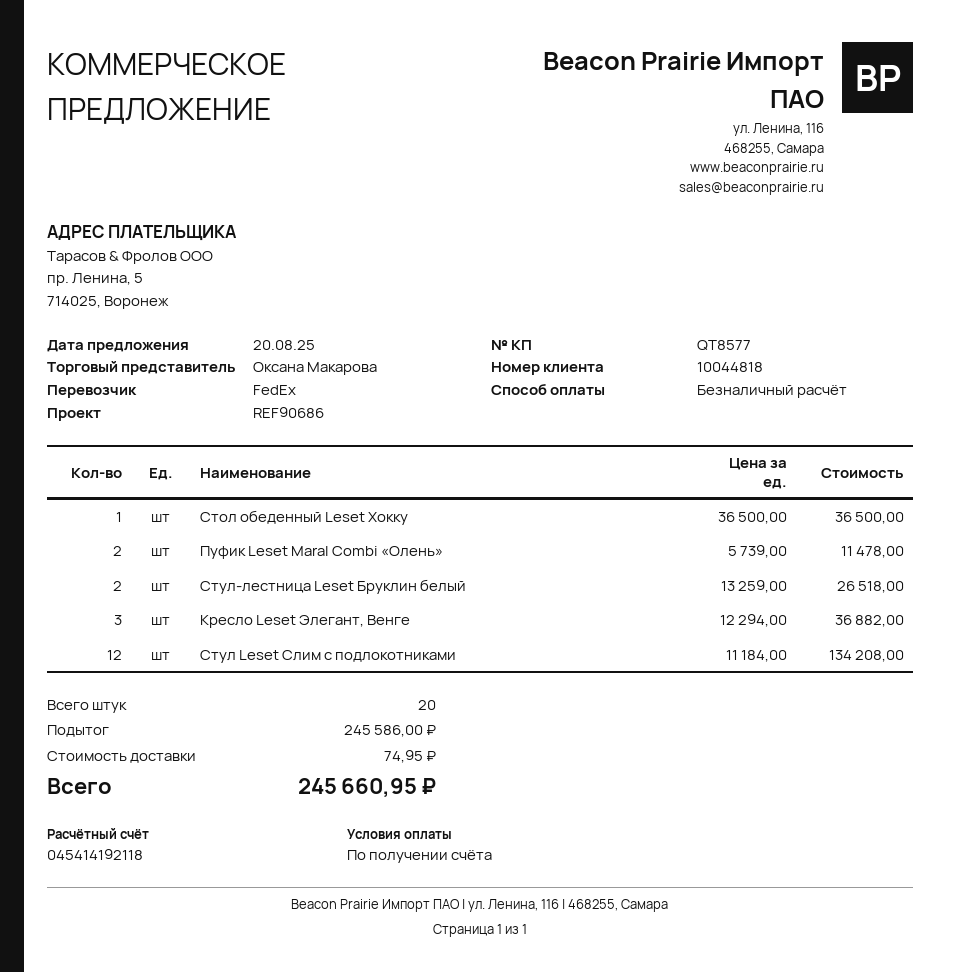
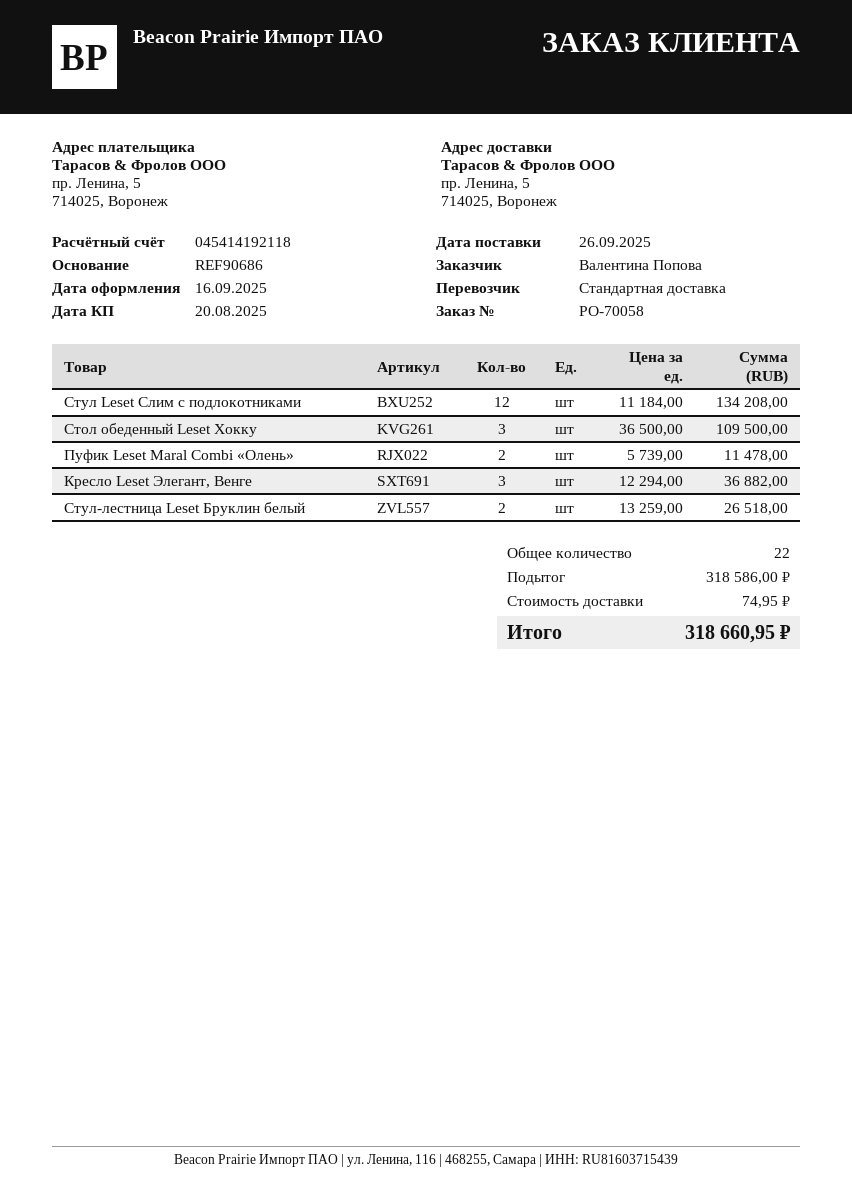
shipping method: FedEx -> standard
Стол обеденный Leset Хокку: 1 x 36500.00 = 36500.00 -> 3 x 36500.00 = 109500.00
total quantity: 20 -> 22
subtotal: 245586.00 -> 318586.00
total: 245660.95 -> 318660.95

